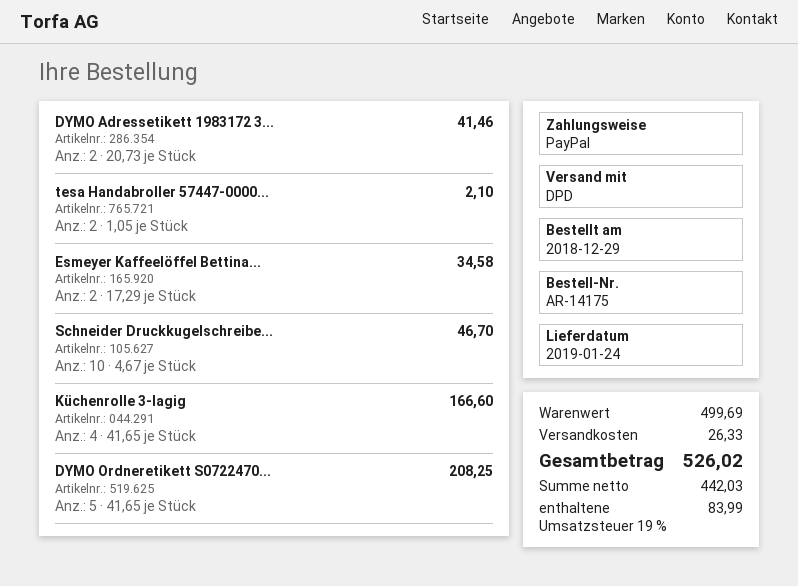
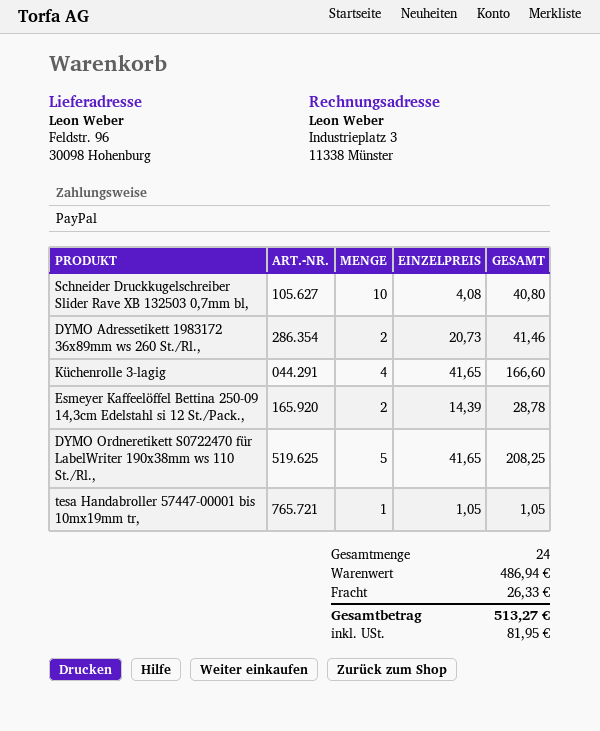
tesa Handabroller 57447-0000...: 2 x 1.05 = 2.10 -> 1 x 1.05 = 1.05
Esmeyer Kaffeelöffel Bettina...: 2 x 17.29 = 34.58 -> 2 x 14.39 = 28.78
Schneider Druckkugelschreibe...: 10 x 4.67 = 46.70 -> 10 x 4.08 = 40.80
subtotal: 499.69 -> 486.94
tax: 83.99 -> 81.95
total: 526.02 -> 513.27

